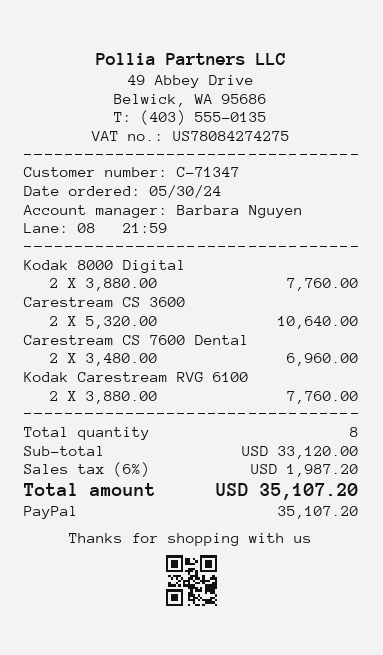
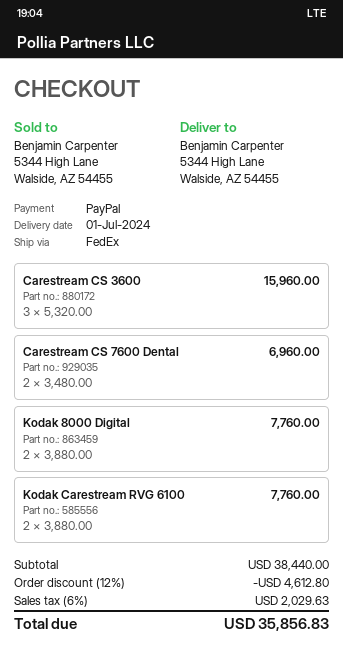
Carestream CS 3600: 2 x 5320.00 = 10640.00 -> 3 x 5320.00 = 15960.00
subtotal: 33120.00 -> 38440.00
discount: none -> 12% = 4612.80
tax: 6% = 1987.20 -> 6% = 2029.63
total: 35107.20 -> 35856.83

